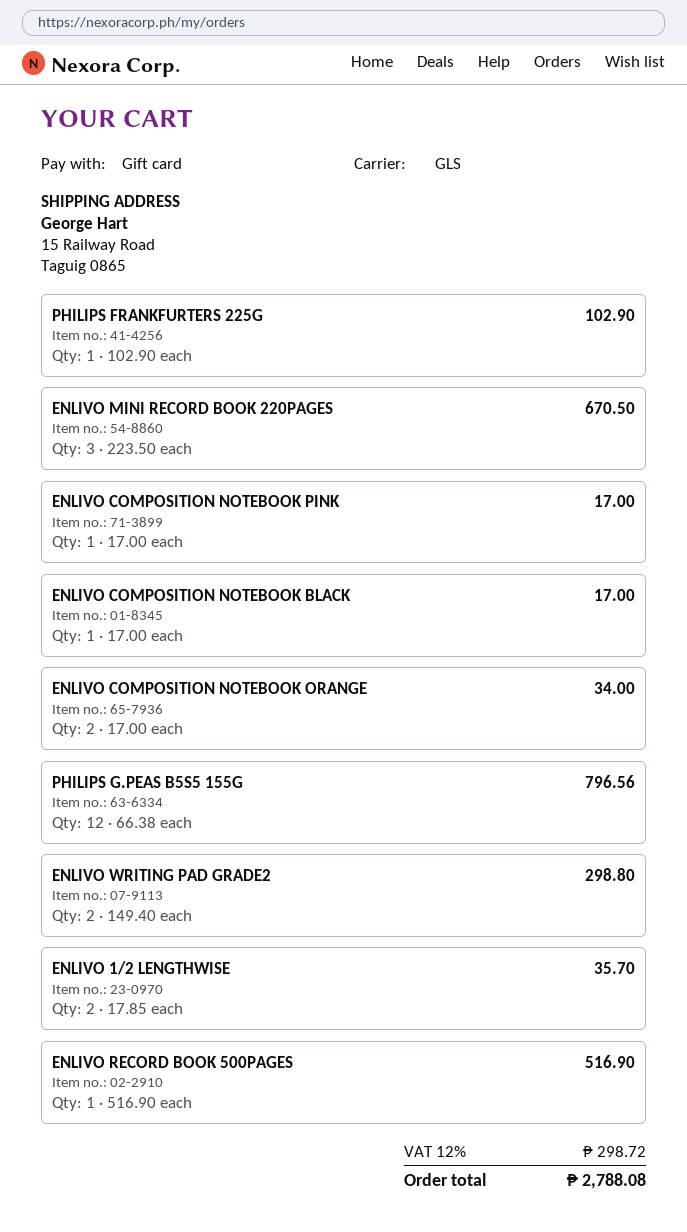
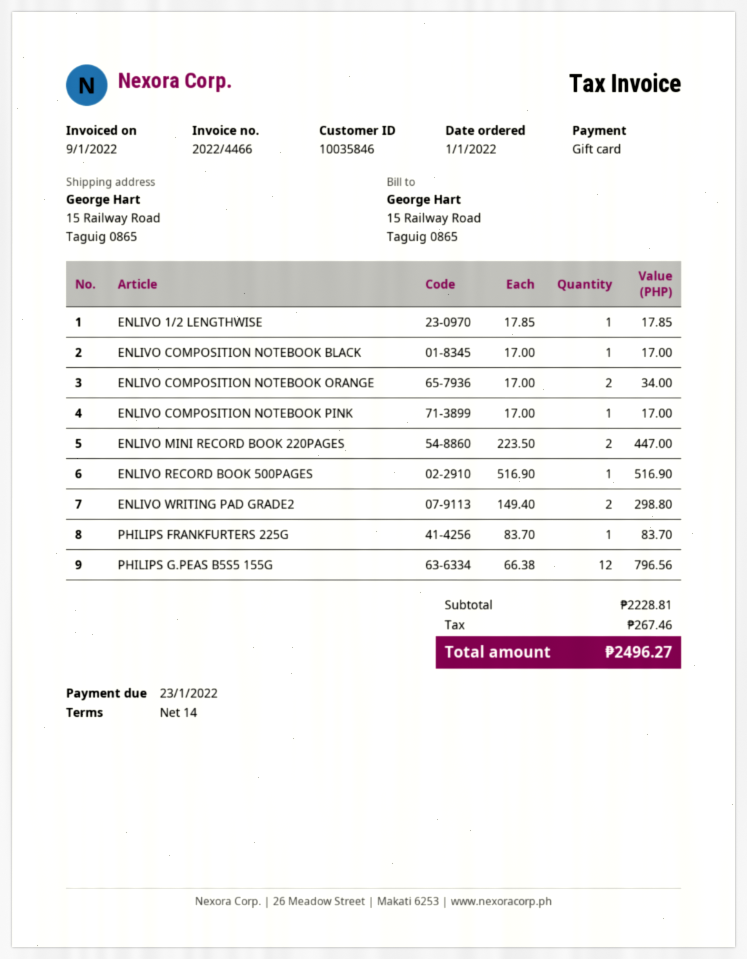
PHILIPS FRANKFURTERS 225G: 1 x 102.90 = 102.90 -> 1 x 83.70 = 83.70
ENLIVO MINI RECORD BOOK 220PAGES: 3 x 223.50 = 670.50 -> 2 x 223.50 = 447.00
ENLIVO 1/2 LENGTHWISE: 2 x 17.85 = 35.70 -> 1 x 17.85 = 17.85
tax: 298.72 -> 267.46
total: 2788.08 -> 2496.27

